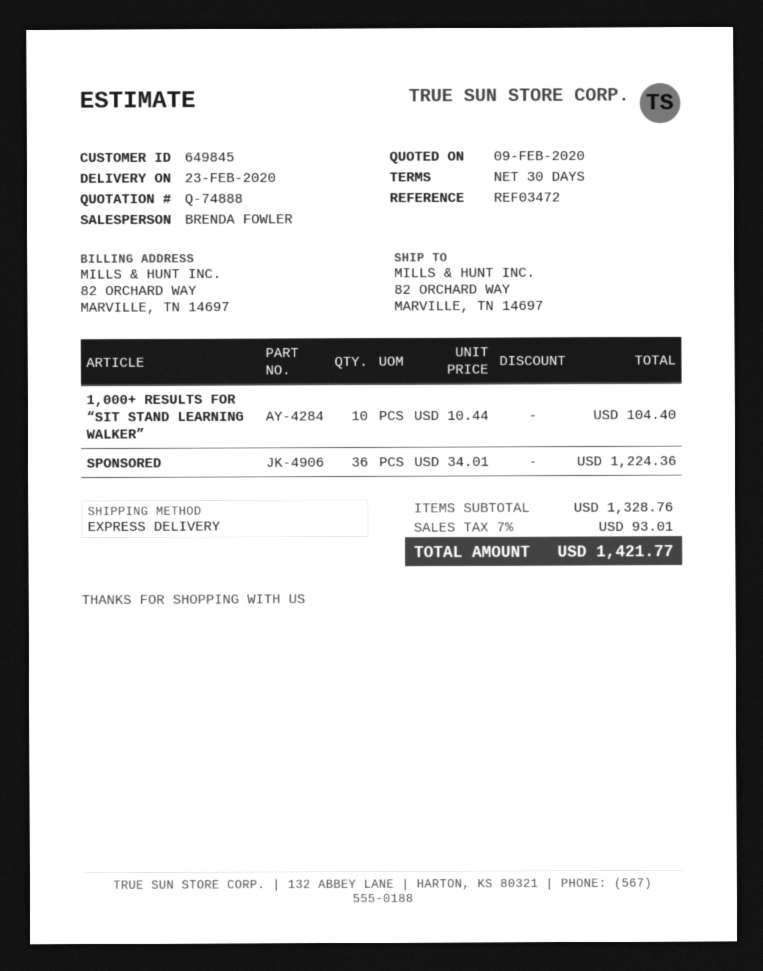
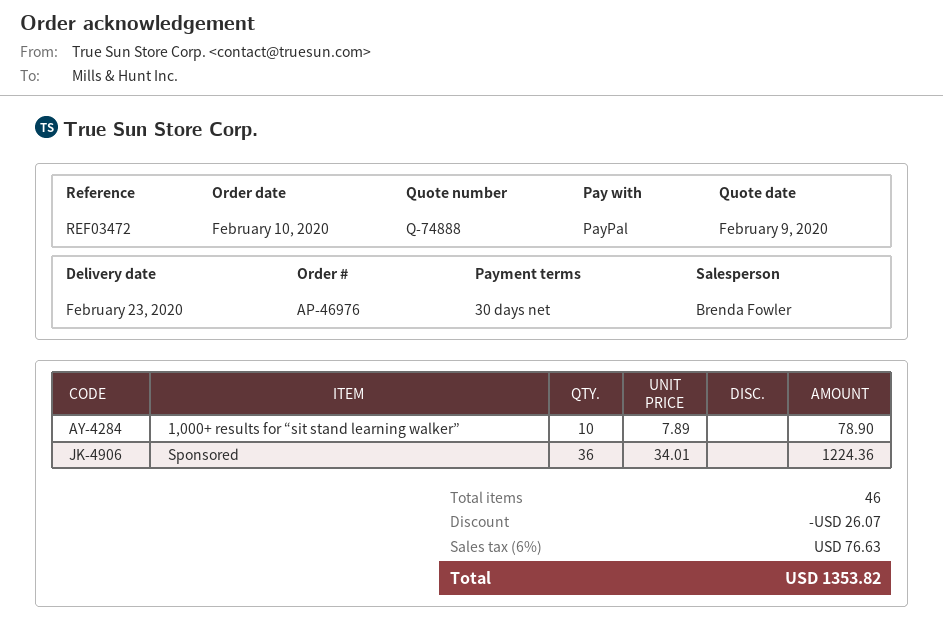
1,000+ RESULTS FOR “SIT STAND LEARNING WALKER”: 10 x 10.44 = 104.40 -> 10 x 7.89 = 78.90
discount: none -> 26.07
tax: 7% = 93.01 -> 6% = 76.63
total: 1421.77 -> 1353.82

